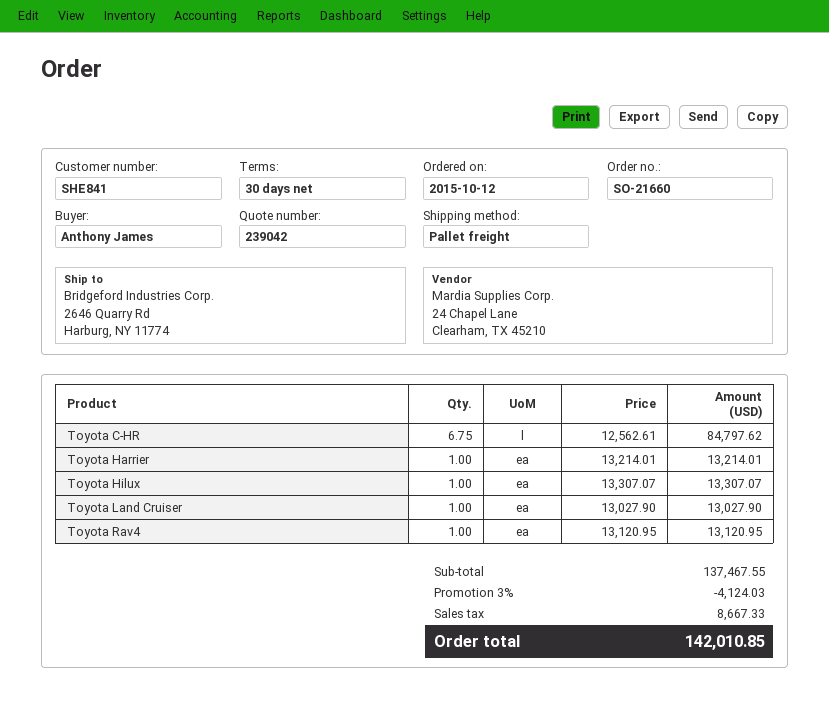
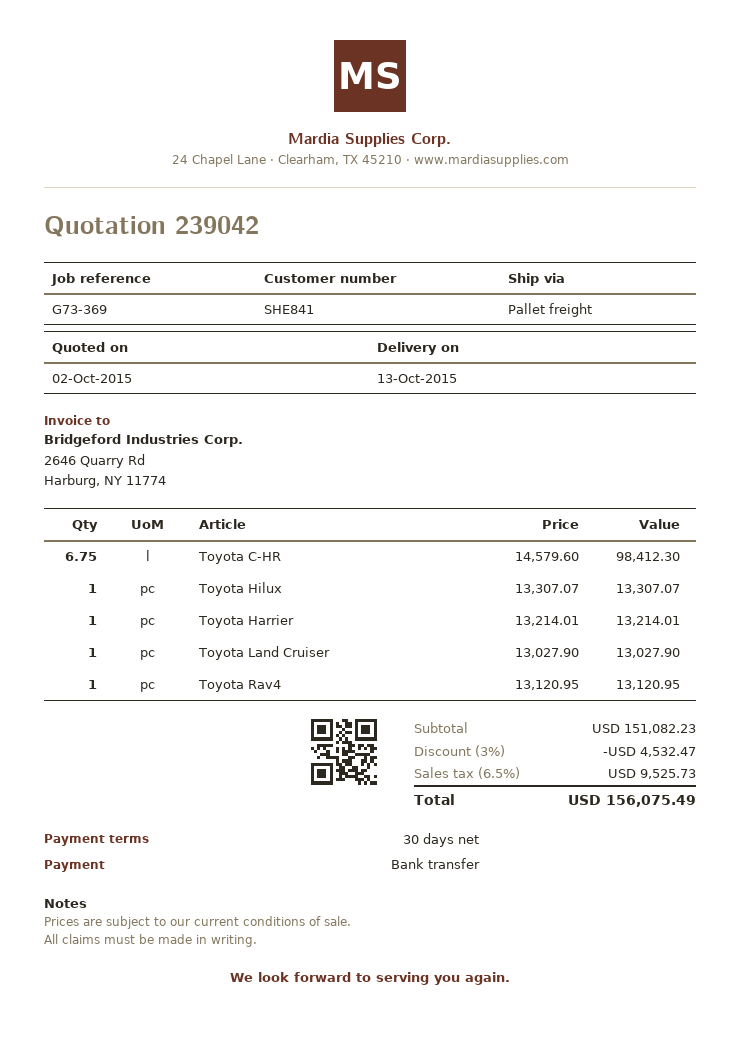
Toyota C-HR: 6.75 x 12562.61 = 84797.62 -> 6.75 x 14579.60 = 98412.30
subtotal: 137467.55 -> 151082.23
discount: 3% = 4124.03 -> 3% = 4532.47
tax: 8667.33 -> 9525.73
total: 142010.85 -> 156075.49

